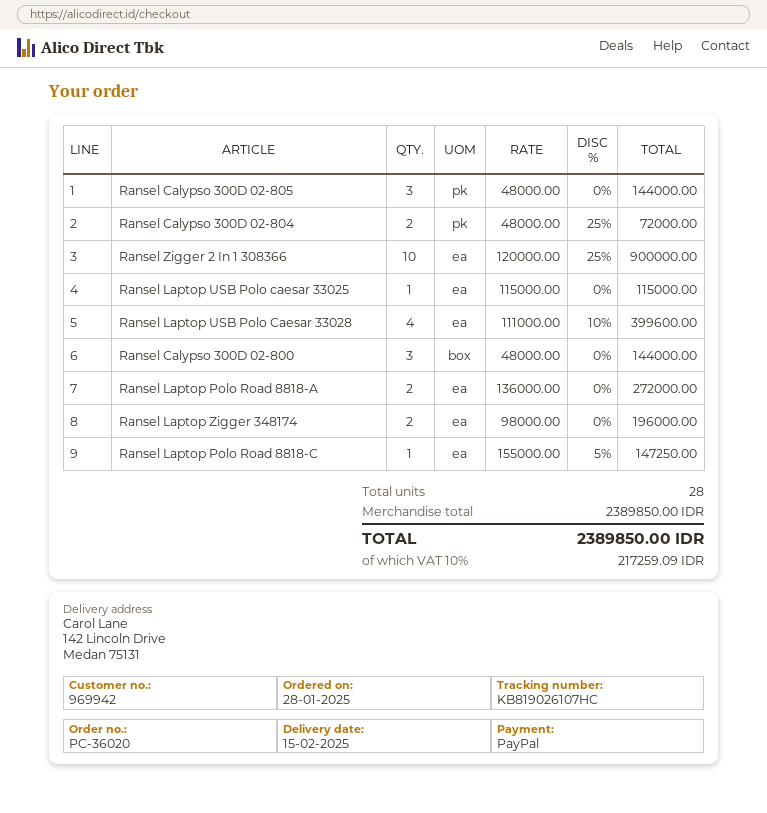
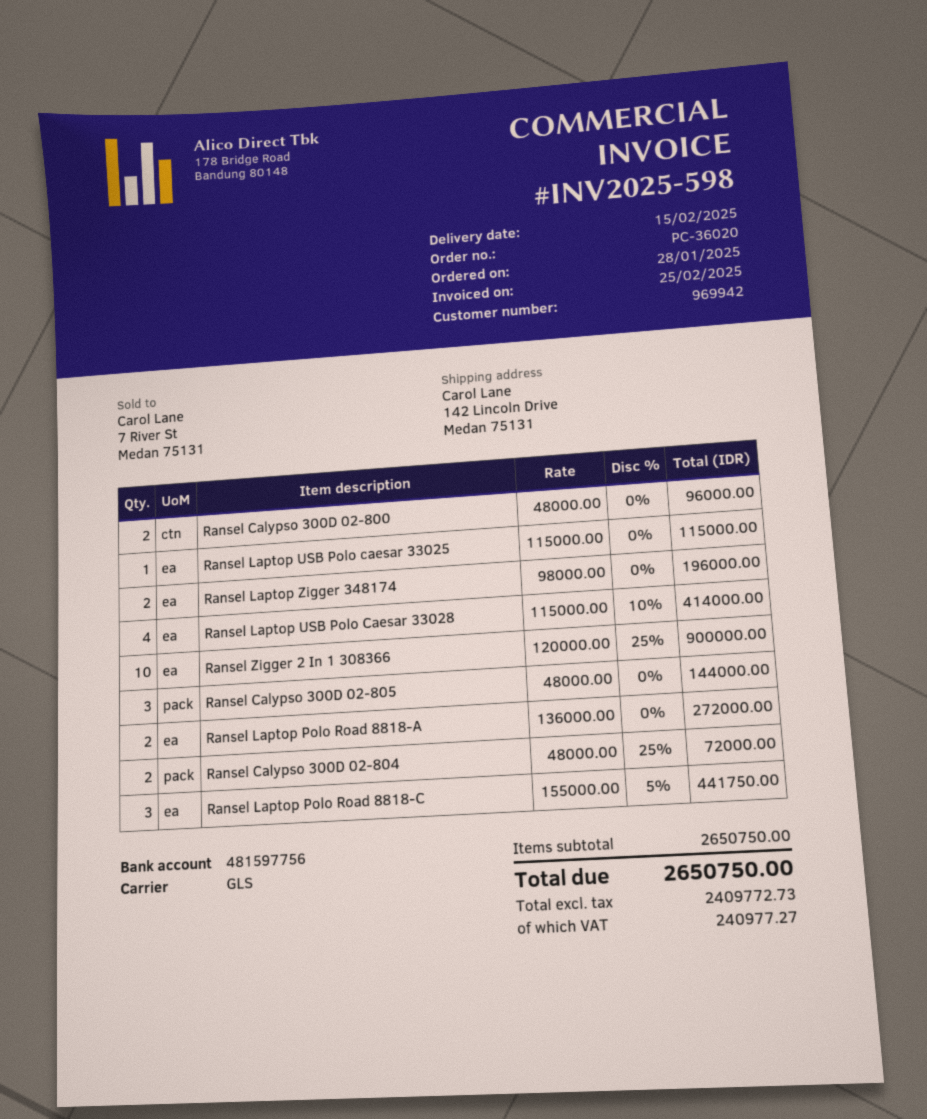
Ransel Laptop USB Polo Caesar 33028: 4 x 111000.00 - 10% = 399600.00 -> 4 x 115000.00 - 10% = 414000.00
Ransel Calypso 300D 02-800: 3 x 48000.00 = 144000.00 -> 2 x 48000.00 = 96000.00
Ransel Laptop Polo Road 8818-C: 1 x 155000.00 - 5% = 147250.00 -> 3 x 155000.00 - 5% = 441750.00
subtotal: 2389850.00 -> 2650750.00
tax: 217259.09 -> 240977.27
total: 2389850.00 -> 2650750.00

